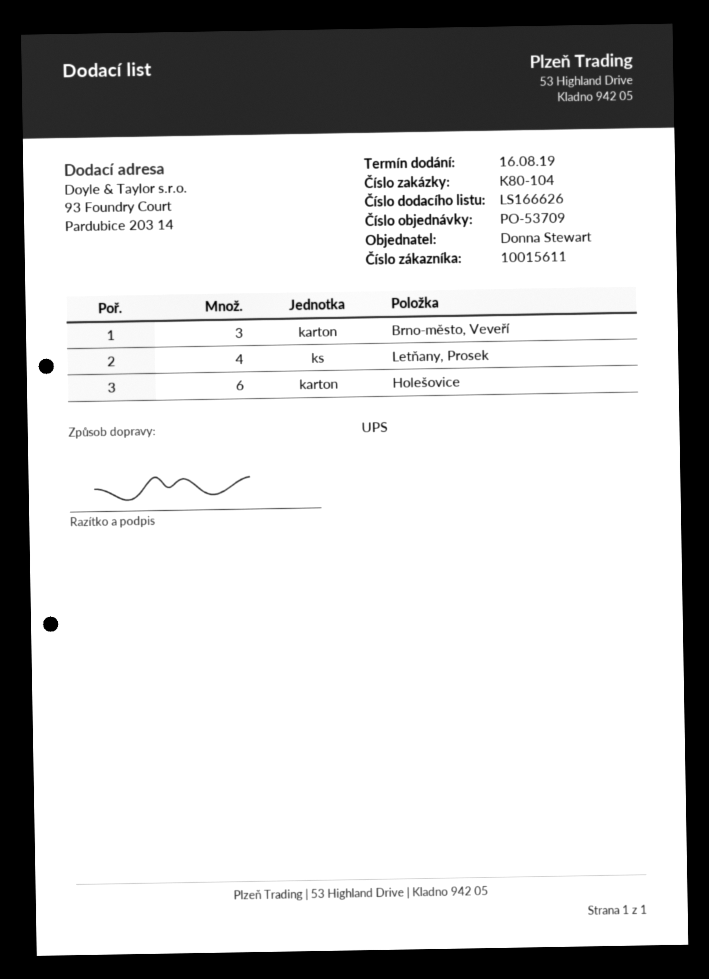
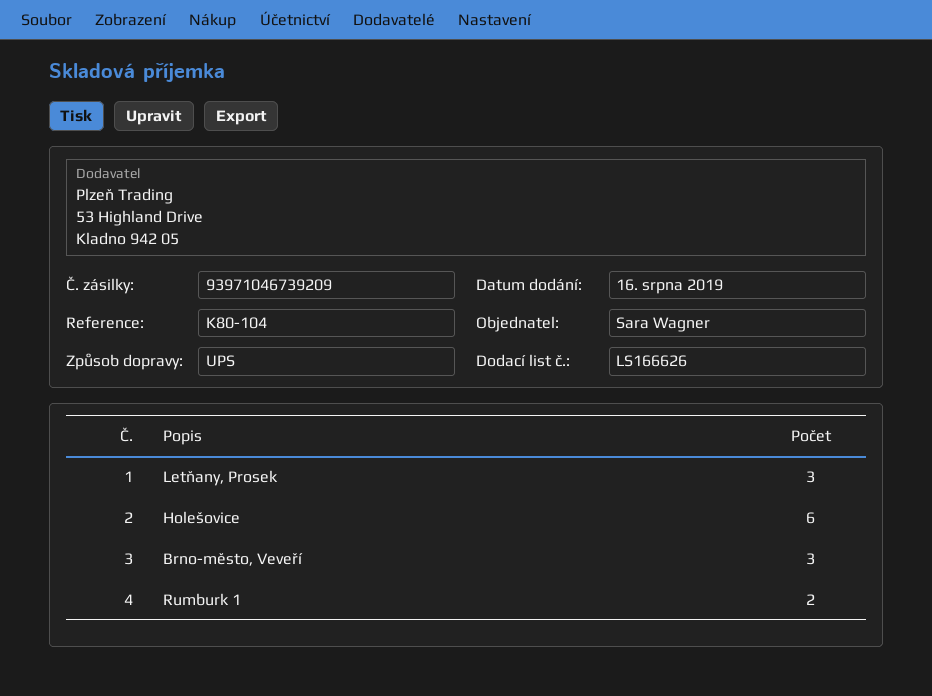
ordered by: Donna Stewart -> Sara Wagner
Letňany, Prosek: 4 -> 3
Rumburk 1: none -> 2

